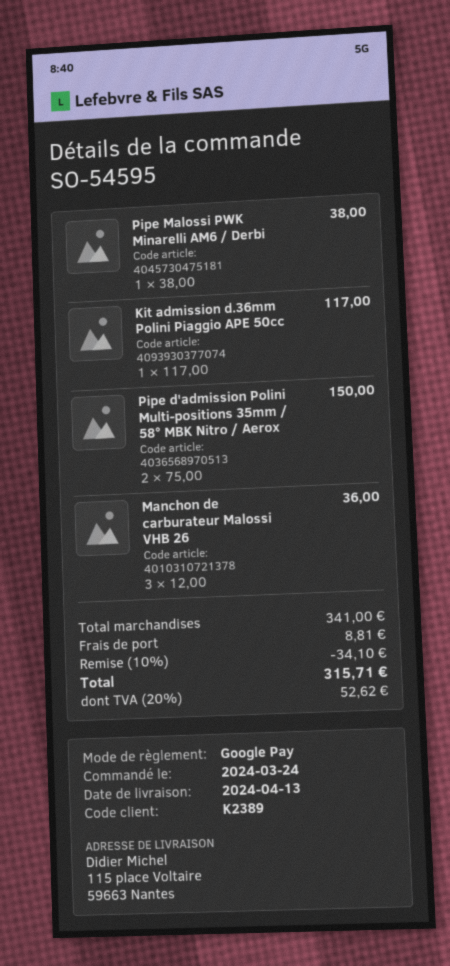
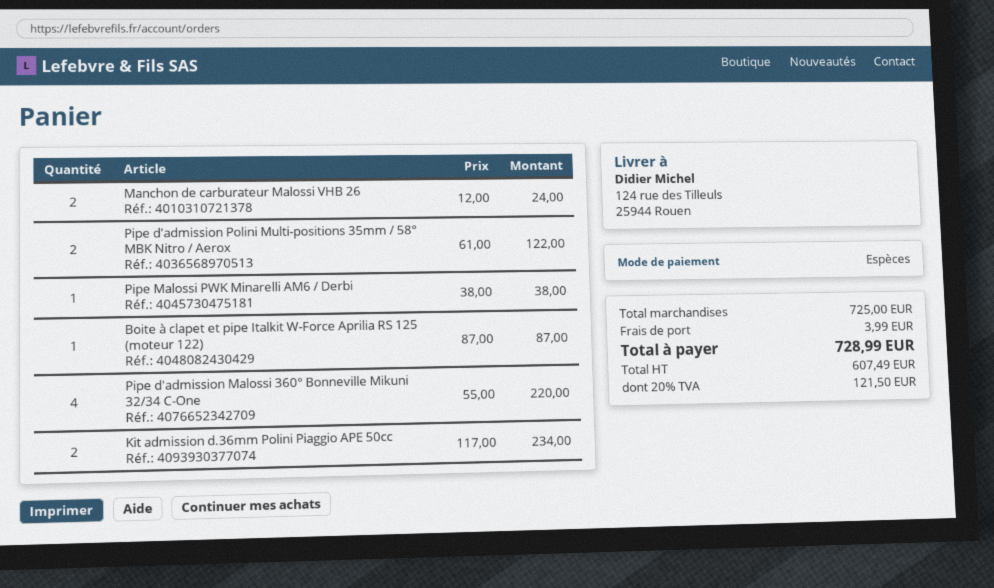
payment method: Google Pay -> cash
ship to: 115 place Voltaire, 59663 Nantes -> 124 rue des Tilleuls, 25944 Rouen
Kit admission d.36mm Polini Piaggio APE 50cc: 1 x 117.00 = 117.00 -> 2 x 117.00 = 234.00
Pipe d'admission Polini Multi-positions 35mm / 58° MBK Nitro / Aerox: 2 x 75.00 = 150.00 -> 2 x 61.00 = 122.00
Manchon de carburateur Malossi VHB 26: 3 x 12.00 = 36.00 -> 2 x 12.00 = 24.00
Boite à clapet et pipe Italkit W-Force Aprilia RS 125 (moteur 122): none -> 1 x 87.00 = 87.00
Pipe d'admission Malossi 360° Bonneville Mikuni 32/34 C-One: none -> 4 x 55.00 = 220.00
subtotal: 341.00 -> 725.00
discount: 10% = 34.10 -> none
shipping: 8.81 -> 3.99
tax: 20% = 52.62 -> 20% = 121.50
total: 315.71 -> 728.99

